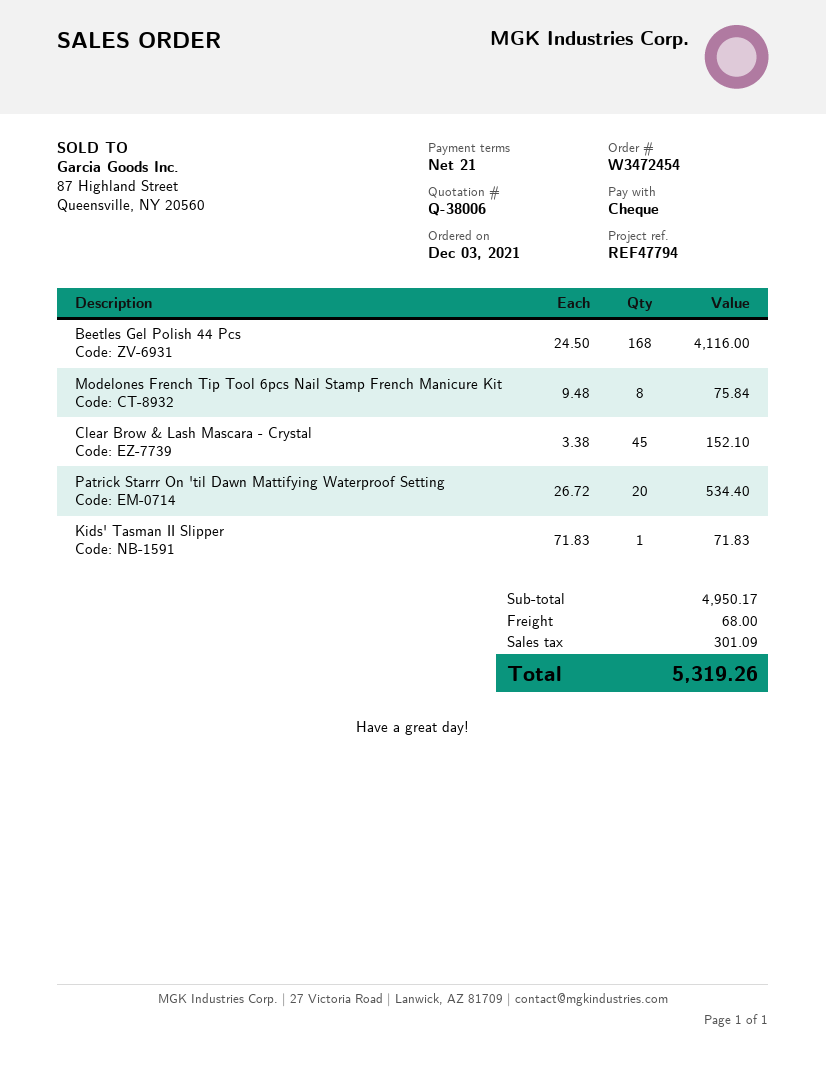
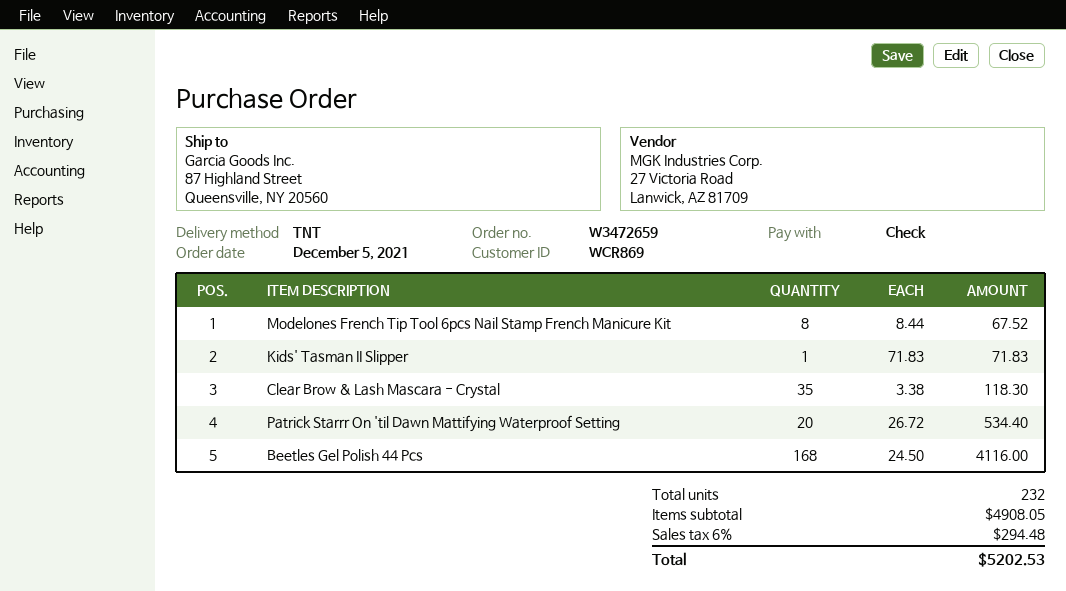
order number: W3472454 -> W3472659
order date: 2021-12-03 -> 2021-12-05
Modelones French Tip Tool 6pcs Nail Stamp French Manicure Kit: 8 x 9.48 = 75.84 -> 8 x 8.44 = 67.52
Clear Brow & Lash Mascara - Crystal: 45 x 3.38 = 152.10 -> 35 x 3.38 = 118.30
subtotal: 4950.17 -> 4908.05
shipping: 68.00 -> none
tax: 301.09 -> 294.48
total: 5319.26 -> 5202.53

